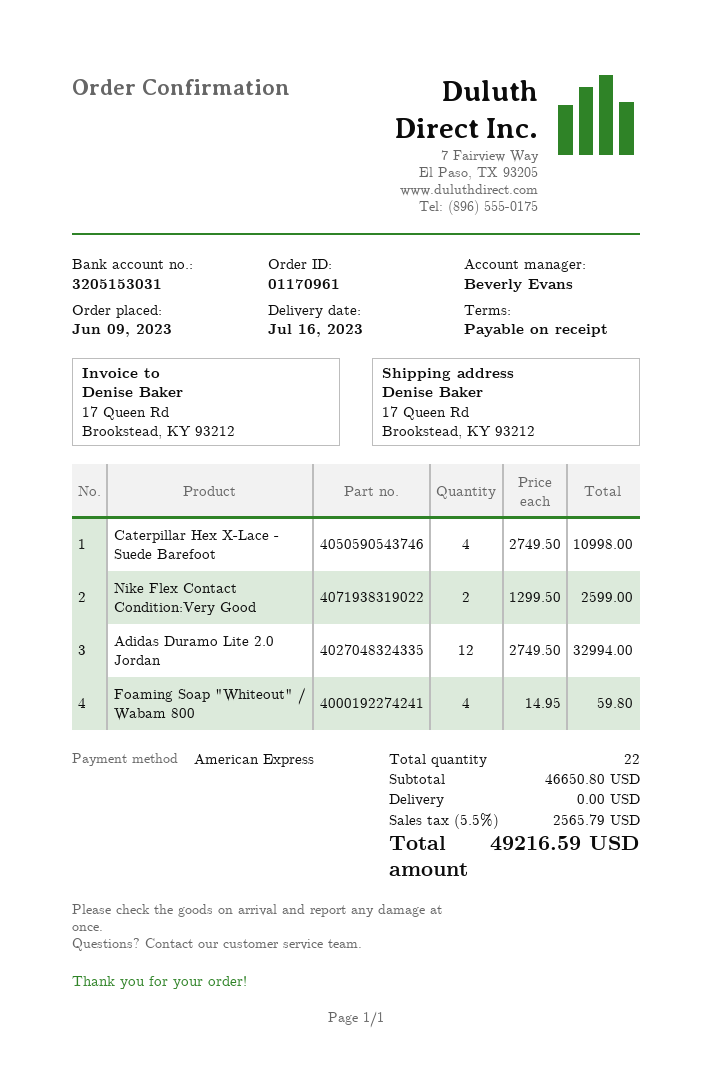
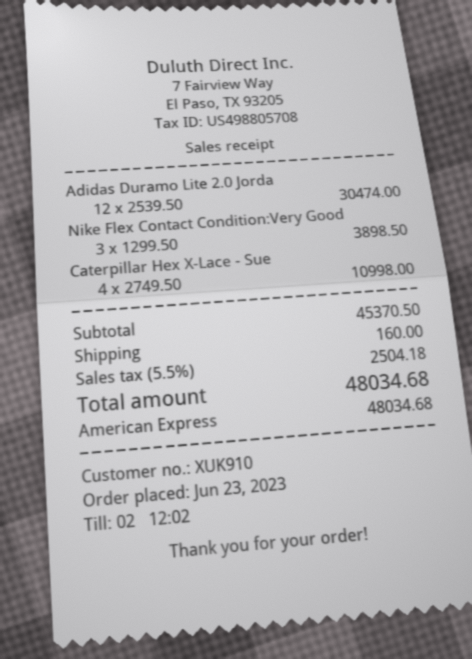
order date: 2023-06-09 -> 2023-06-23
Nike Flex Contact Condition:Very Good: 2 x 1299.50 = 2599.00 -> 3 x 1299.50 = 3898.50
Adidas Duramo Lite 2.0 Jordan: 12 x 2749.50 = 32994.00 -> 12 x 2539.50 = 30474.00
Foaming Soap "Whiteout" / Wabam 800: 4 x 14.95 = 59.80 -> none
subtotal: 46650.80 -> 45370.50
shipping: 0.00 -> 160.00
tax: 5.5% = 2565.79 -> 5.5% = 2504.18
total: 49216.59 -> 48034.68

